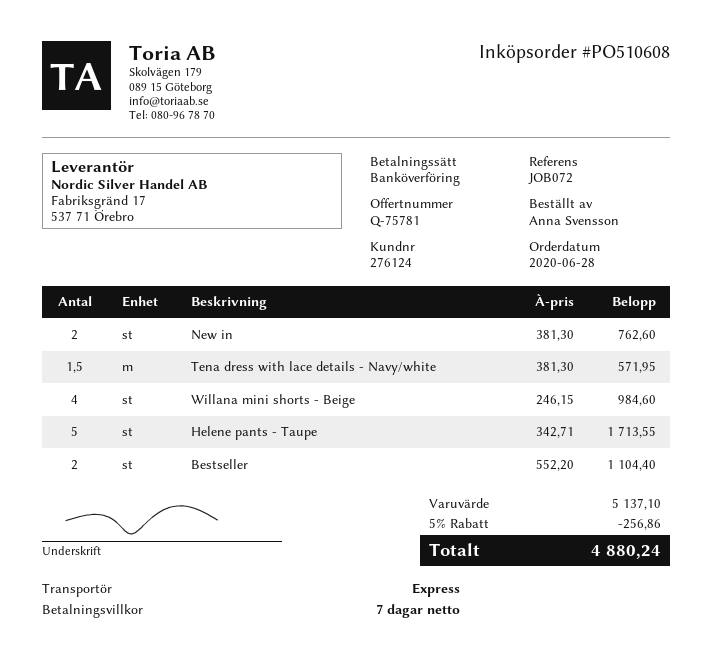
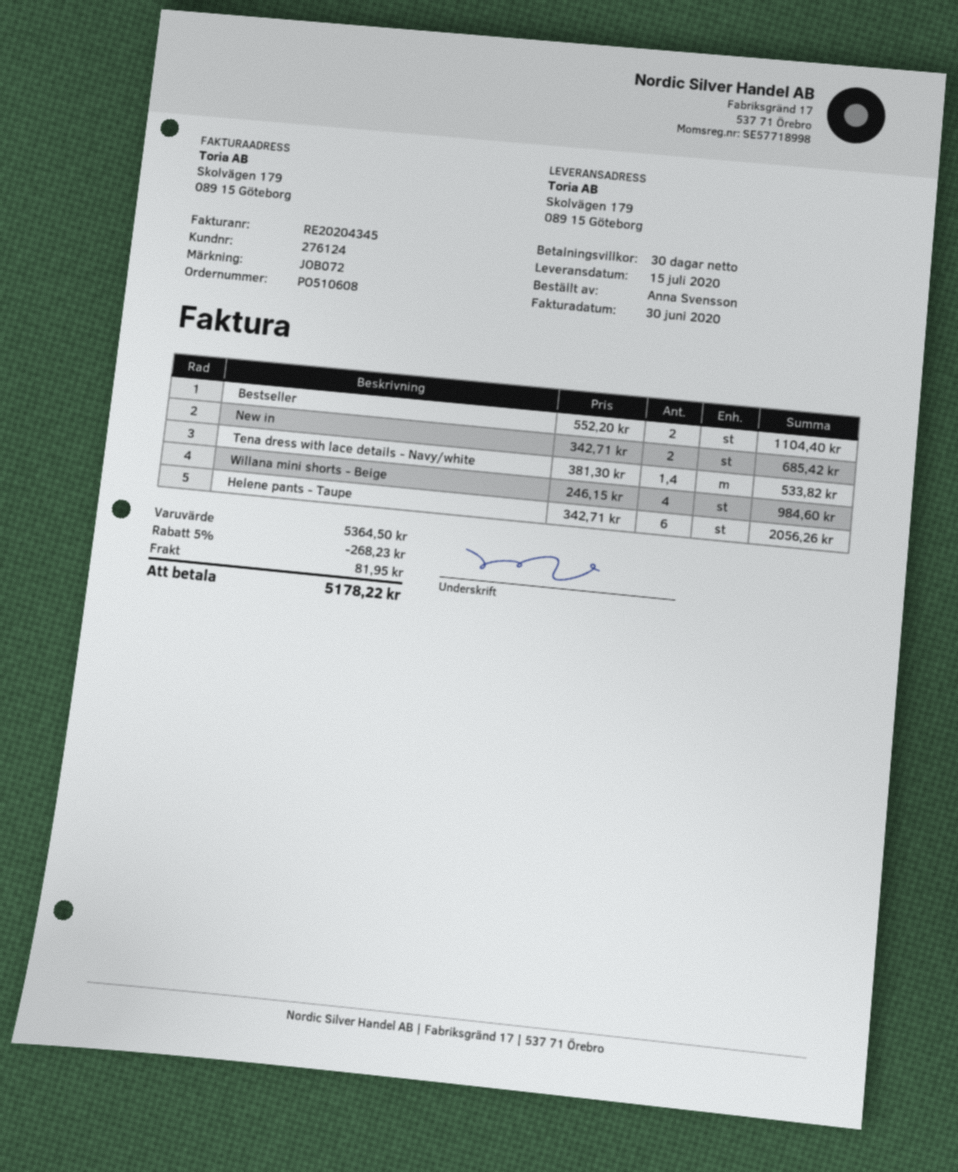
payment terms: 7 days -> 30 days
New in: 2 x 381.30 = 762.60 -> 2 x 342.71 = 685.42
Tena dress with lace details - Navy/white: 1.5 x 381.30 = 571.95 -> 1.4 x 381.30 = 533.82
Helene pants - Taupe: 5 x 342.71 = 1713.55 -> 6 x 342.71 = 2056.26
subtotal: 5137.10 -> 5364.50
discount: 5% = 256.86 -> 5% = 268.23
shipping: none -> 81.95
total: 4880.24 -> 5178.22

